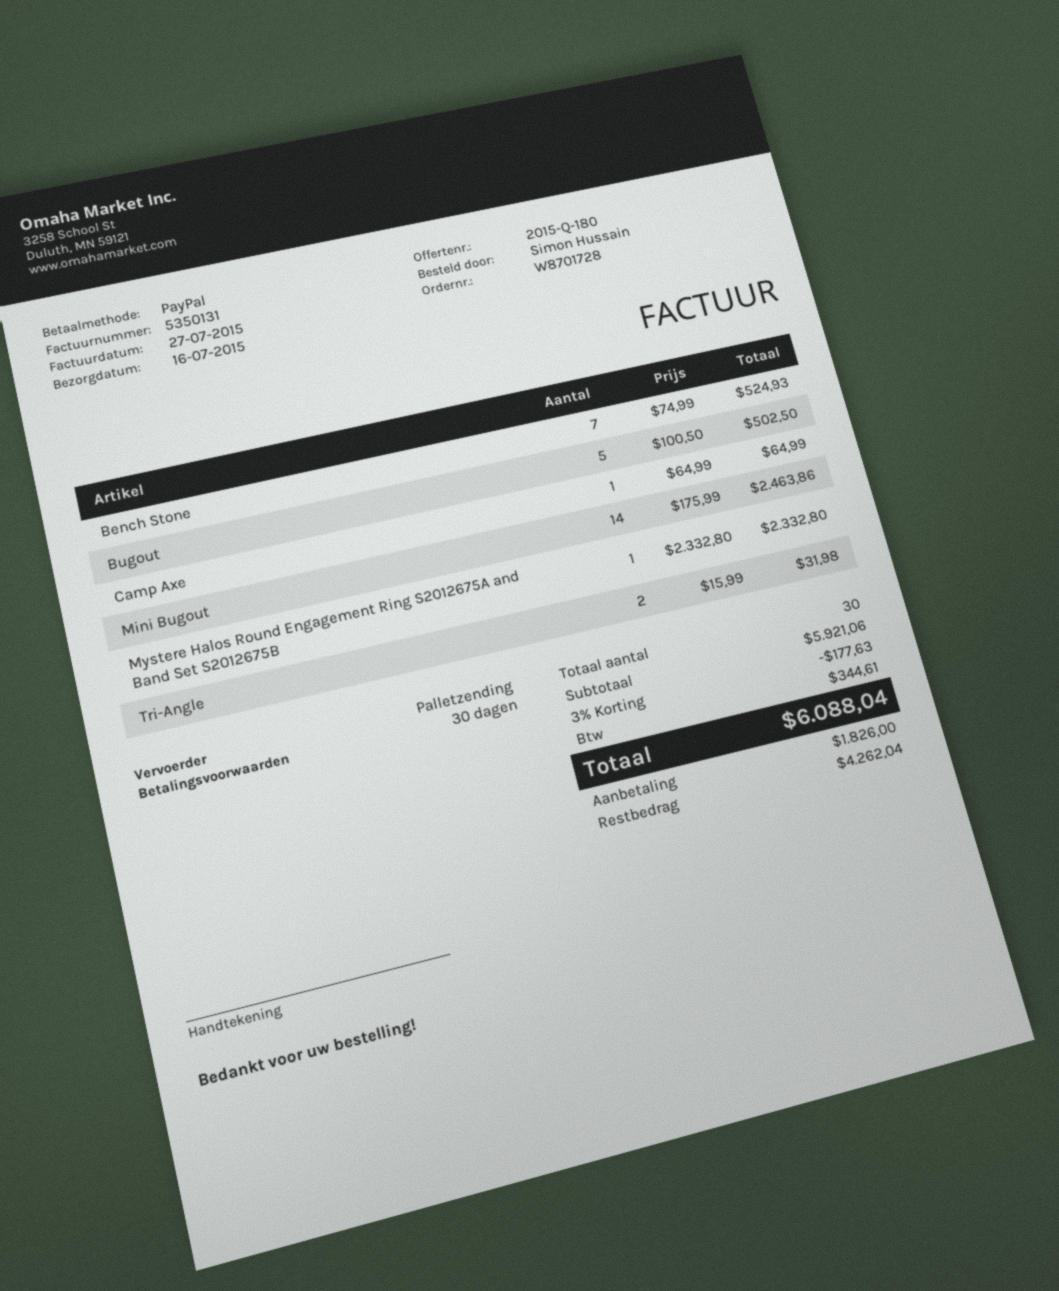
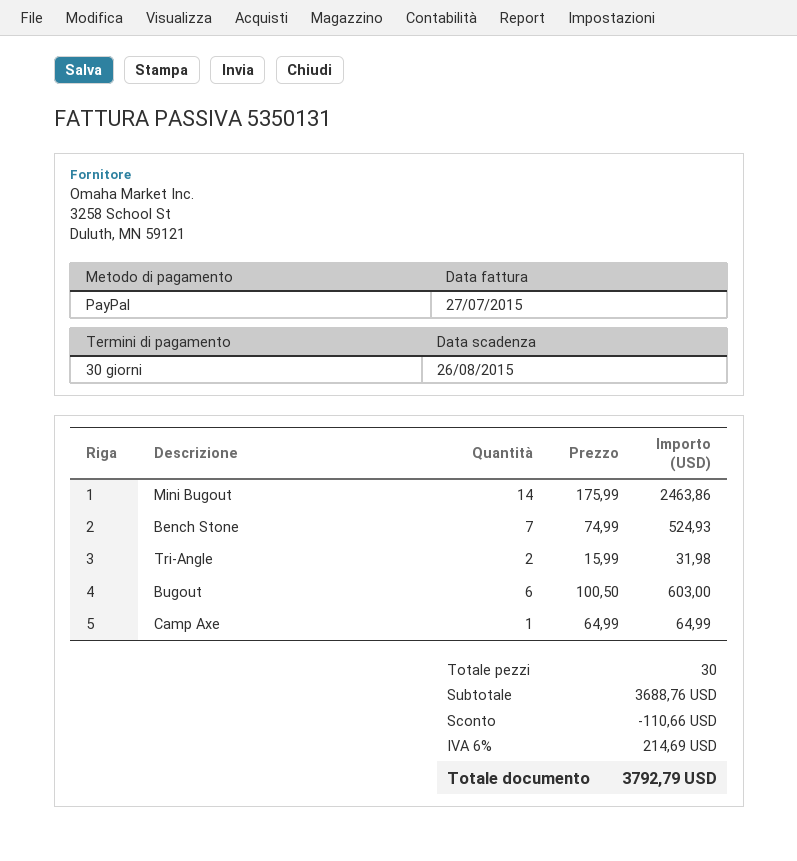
Bugout: 5 x 100.50 = 502.50 -> 6 x 100.50 = 603.00
Mystere Halos Round Engagement Ring S2012675A and Band Set S2012675B: 1 x 2332.80 = 2332.80 -> none
subtotal: 5921.06 -> 3688.76
discount: 177.63 -> 110.66
tax: 344.61 -> 214.69
total: 6088.04 -> 3792.79

